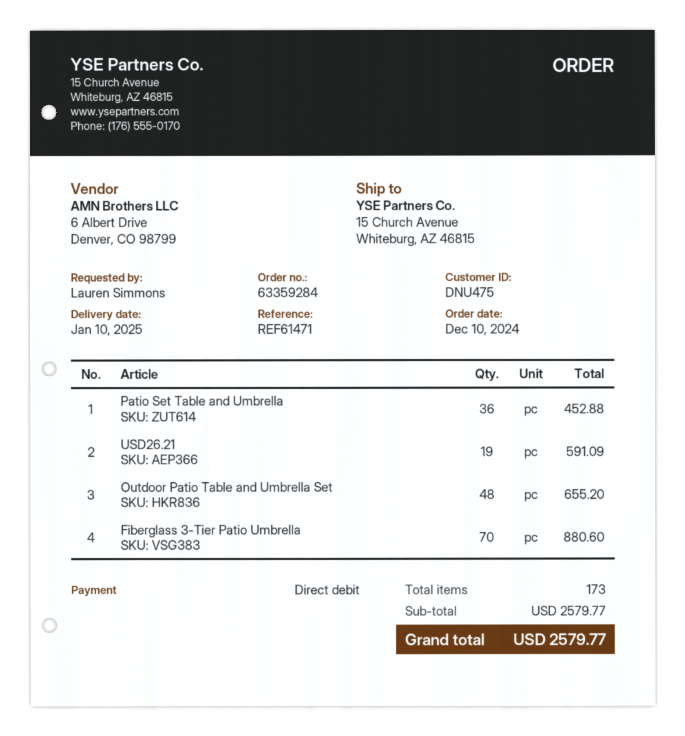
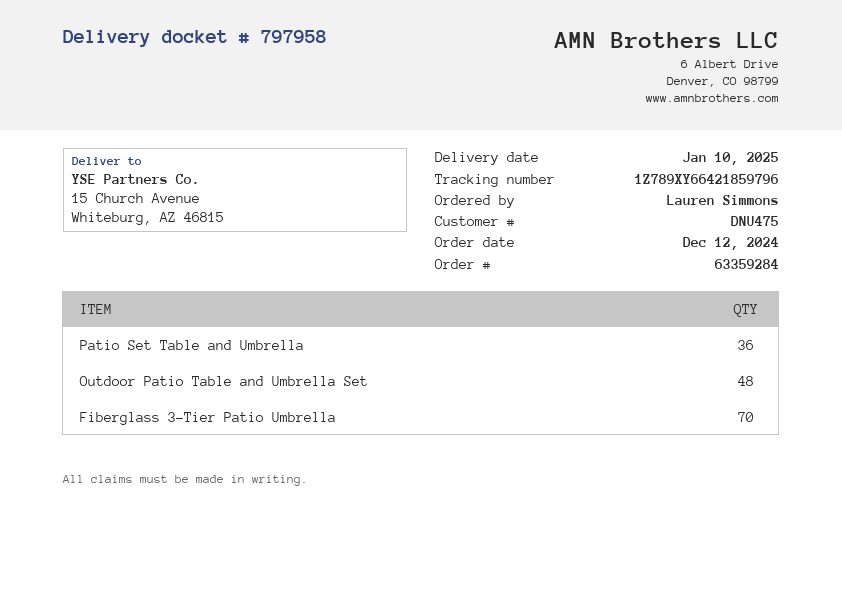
order date: 2024-12-10 -> 2024-12-12
USD26.21: 19 -> none

